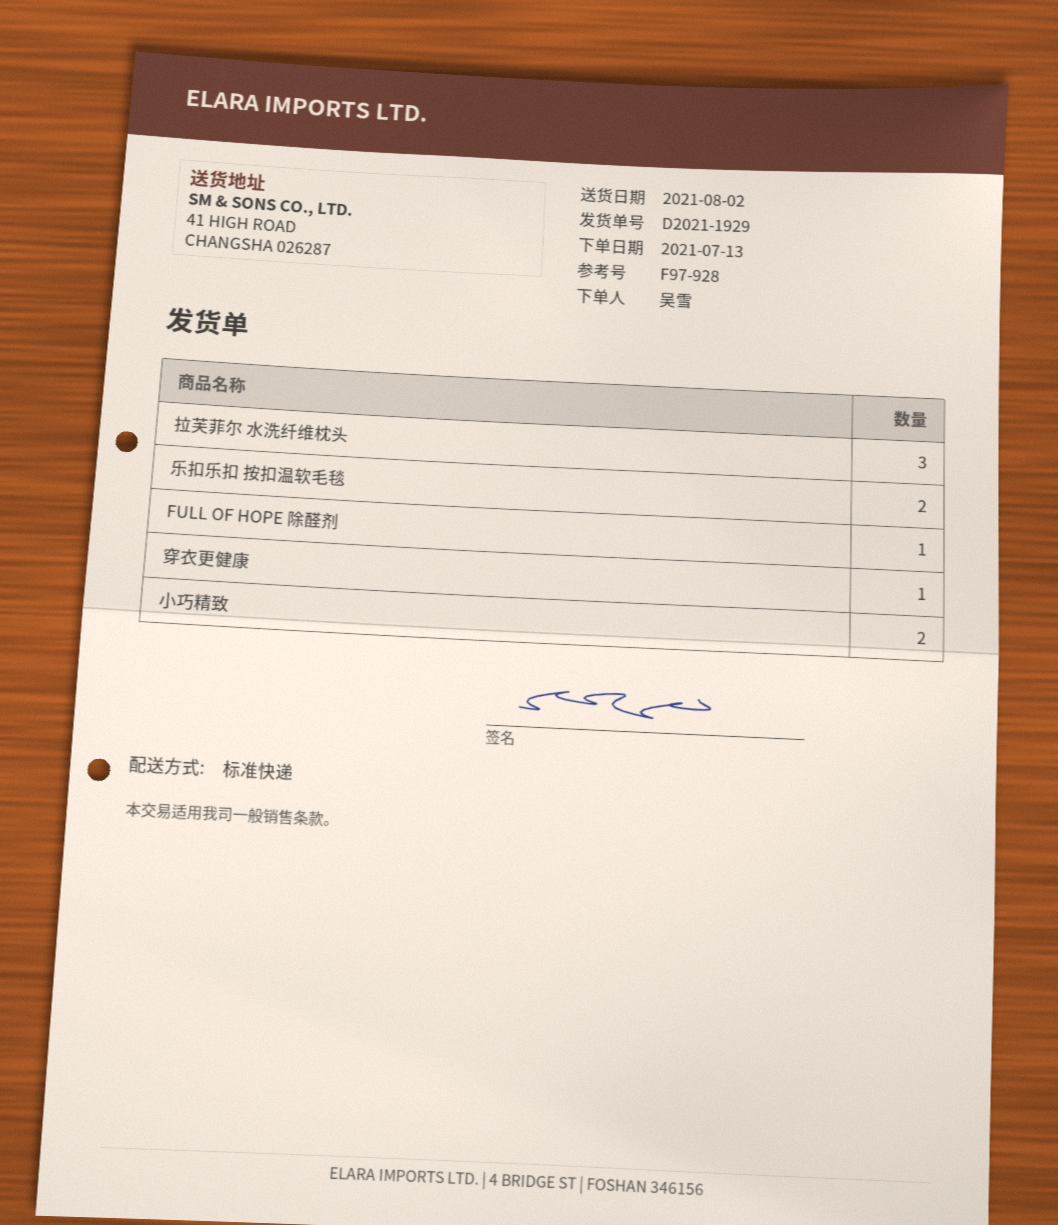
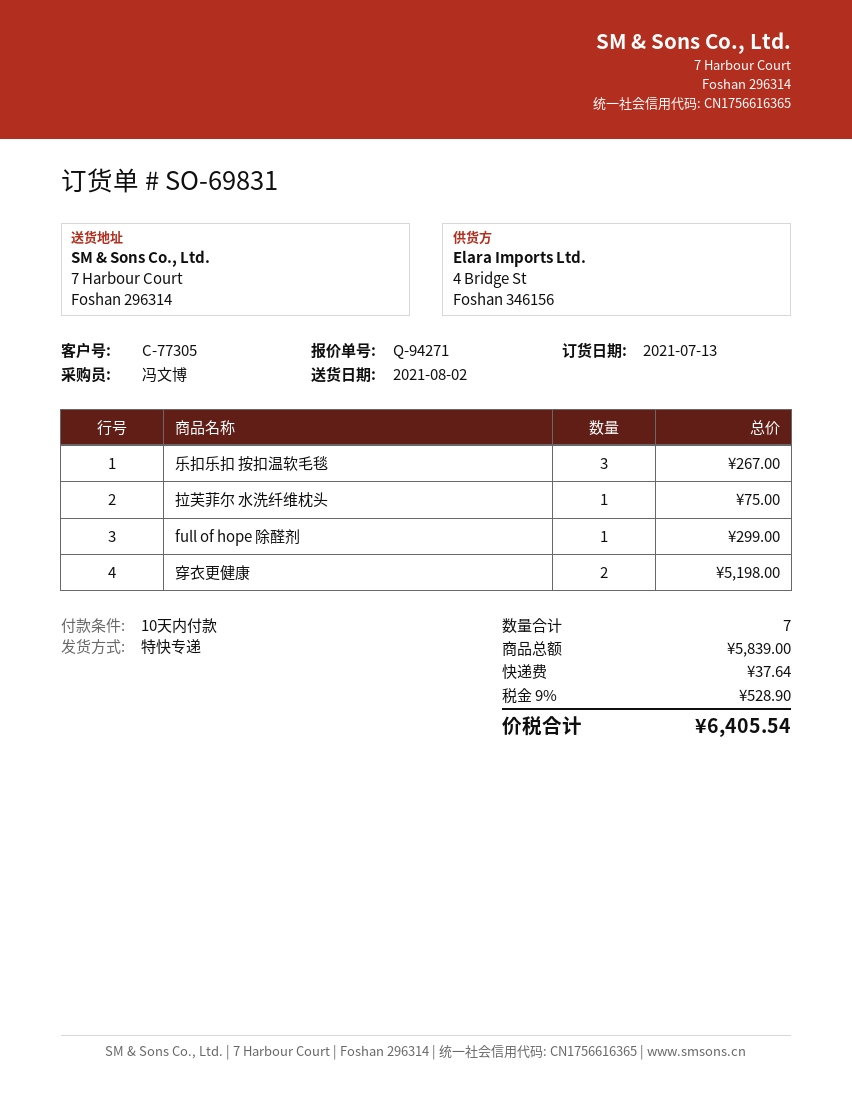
ordered by: 吴雪 -> 冯文博
shipping method: standard -> express
ship to: 41 HIGH ROAD, CHANGSHA 026287 -> 7 Harbour Court, Foshan 296314
拉芙菲尔 水洗纤维枕头: 3 -> 1
乐扣乐扣 按扣温软毛毯: 2 -> 3
穿衣更健康: 1 -> 2
小巧精致: 2 -> none

